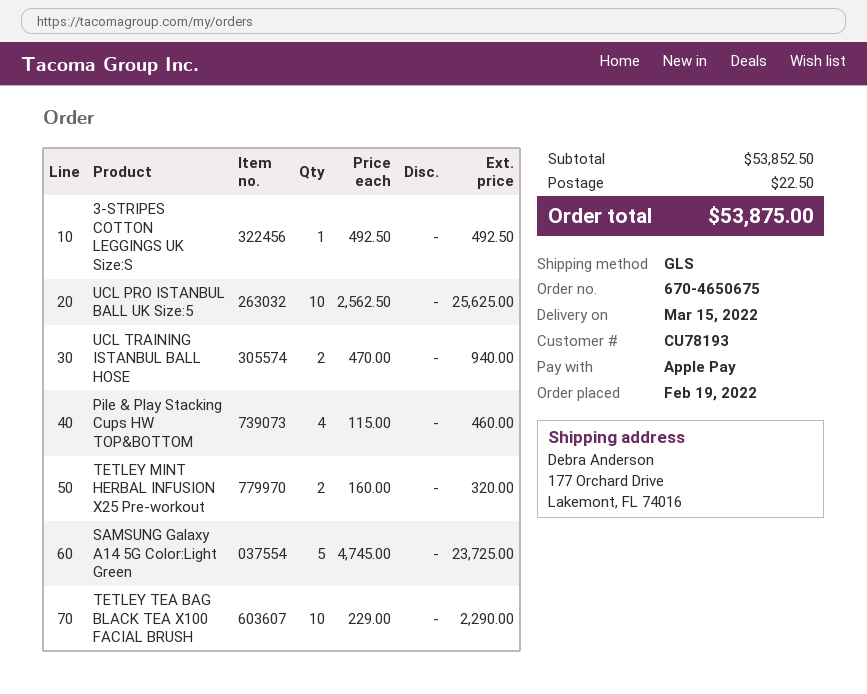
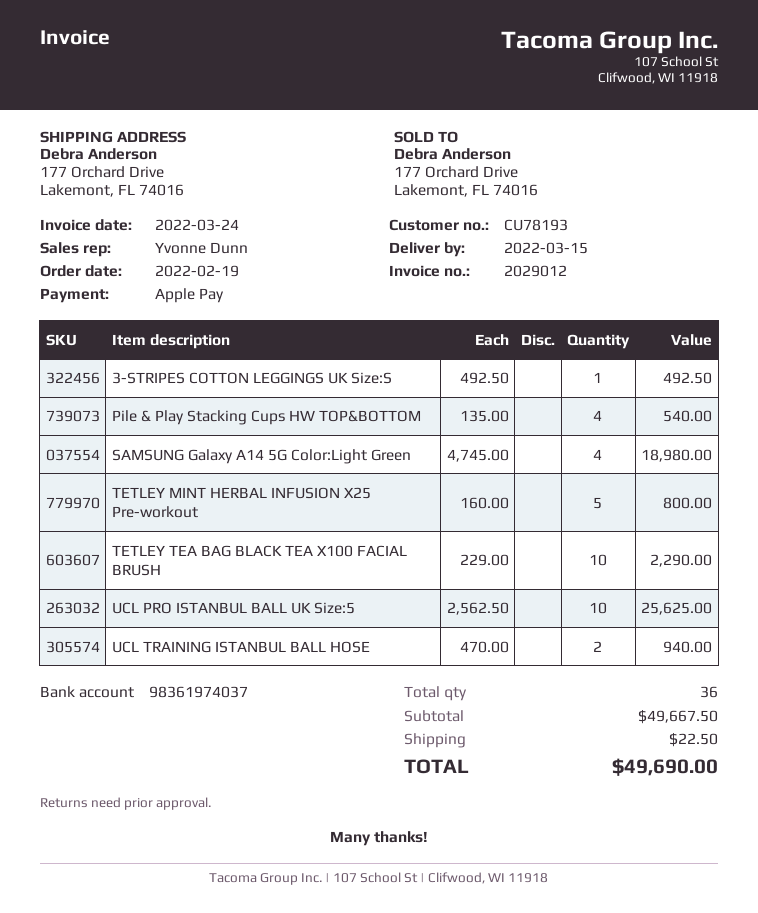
Pile & Play Stacking Cups HW TOP&BOTTOM: 4 x 115.00 = 460.00 -> 4 x 135.00 = 540.00
TETLEY MINT HERBAL INFUSION X25 Pre-workout: 2 x 160.00 = 320.00 -> 5 x 160.00 = 800.00
SAMSUNG Galaxy A14 5G Color:Light Green: 5 x 4745.00 = 23725.00 -> 4 x 4745.00 = 18980.00
subtotal: 53852.50 -> 49667.50
total: 53875.00 -> 49690.00

